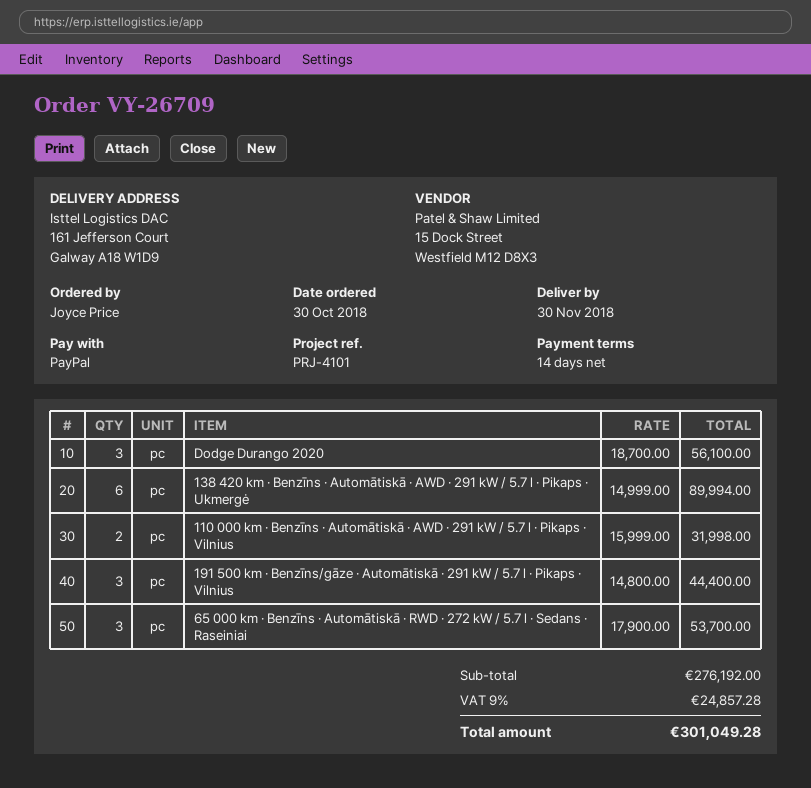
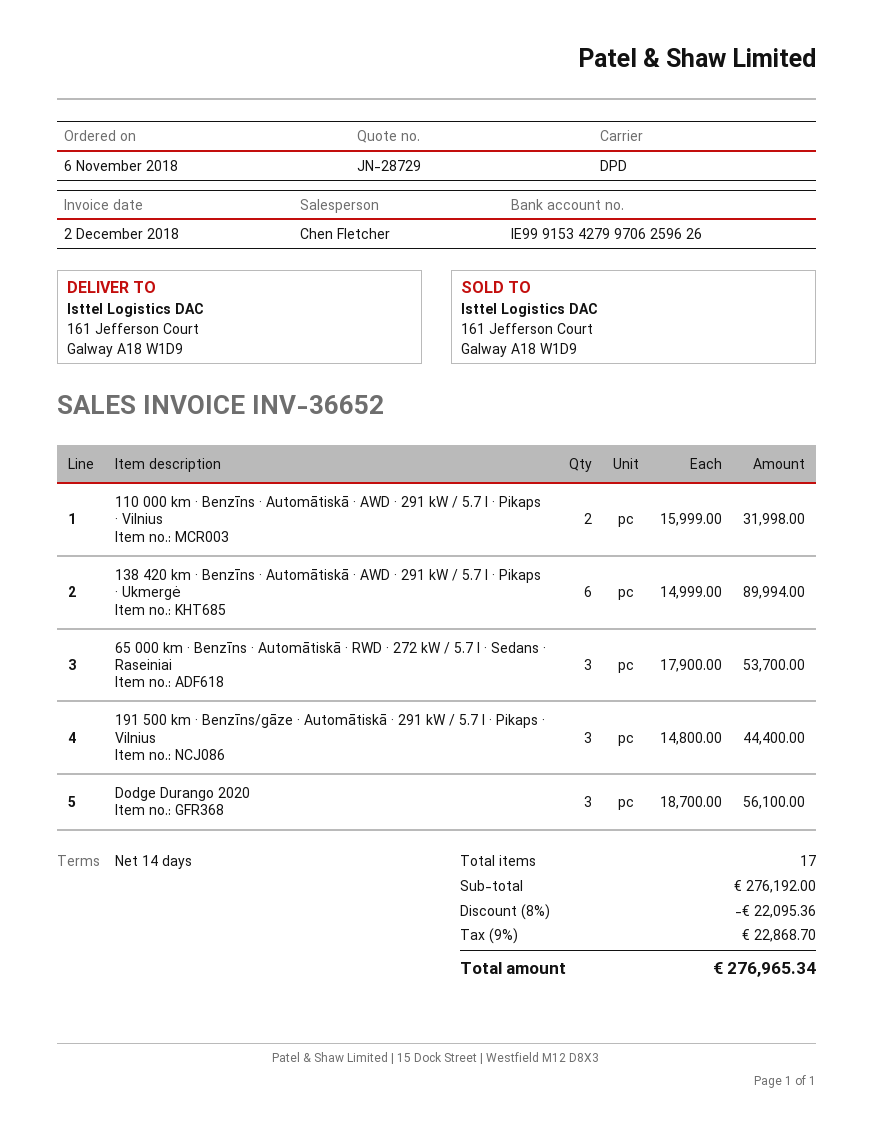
order date: 2018-10-30 -> 2018-11-06
discount: none -> 8% = 22095.36
tax: 9% = 24857.28 -> 9% = 22868.70
total: 301049.28 -> 276965.34

